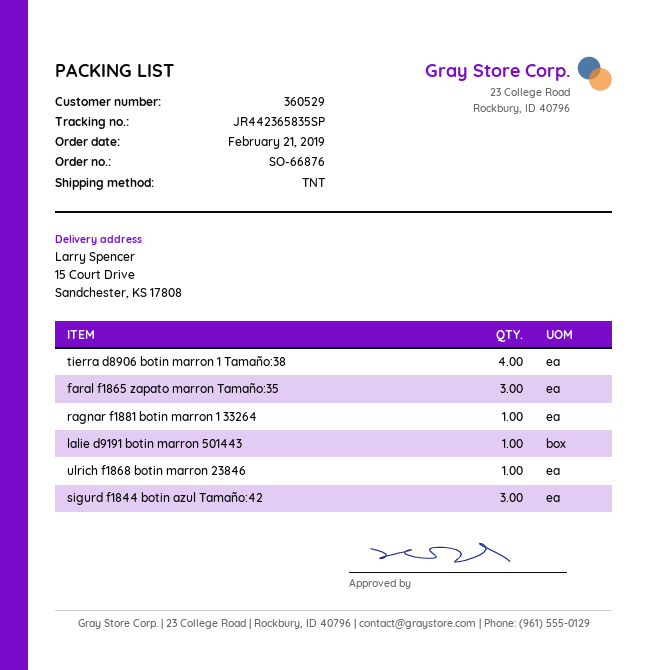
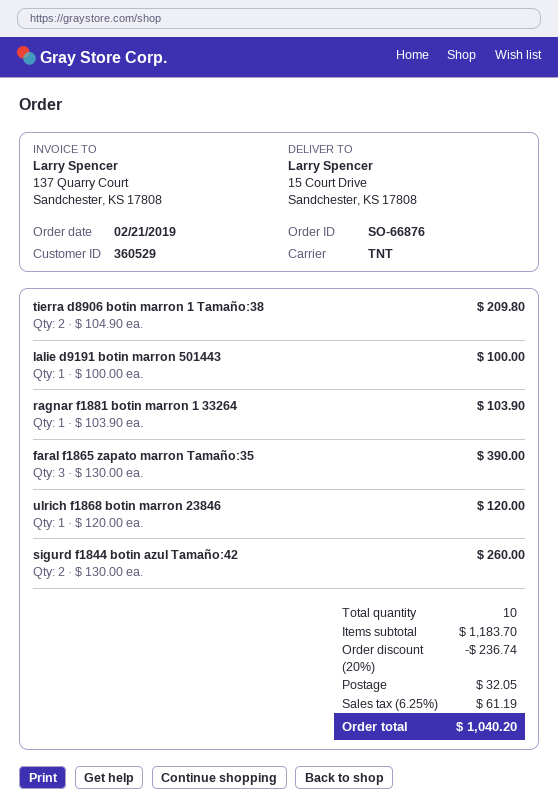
tierra d8906 botin marron 1 Tamaño:38: 4 -> 2
sigurd f1844 botin azul Tamaño:42: 3 -> 2

